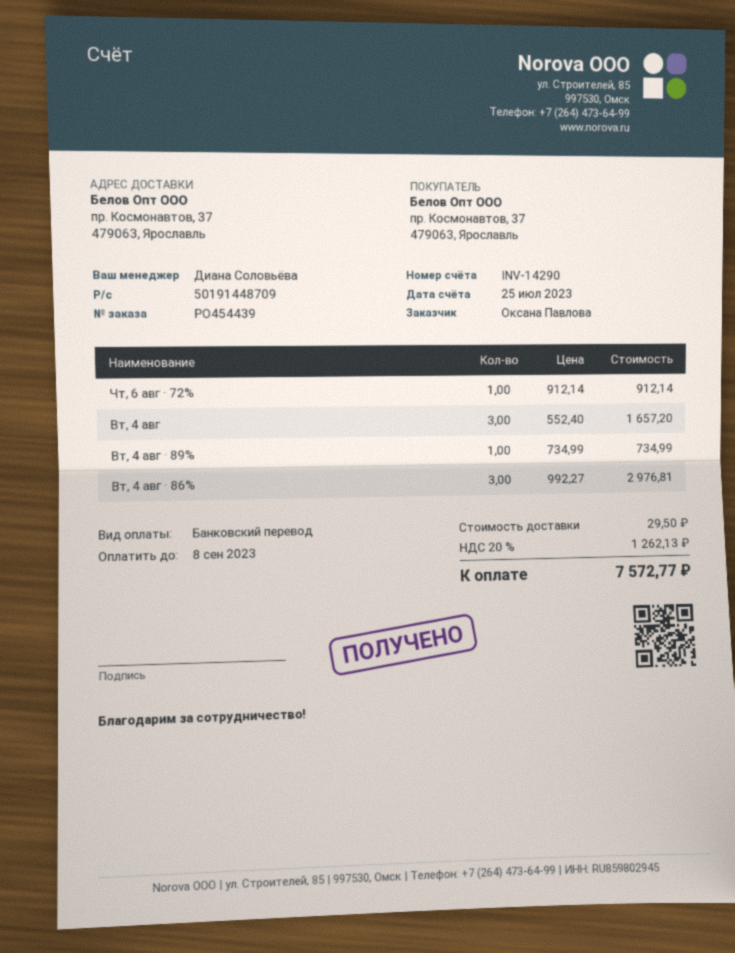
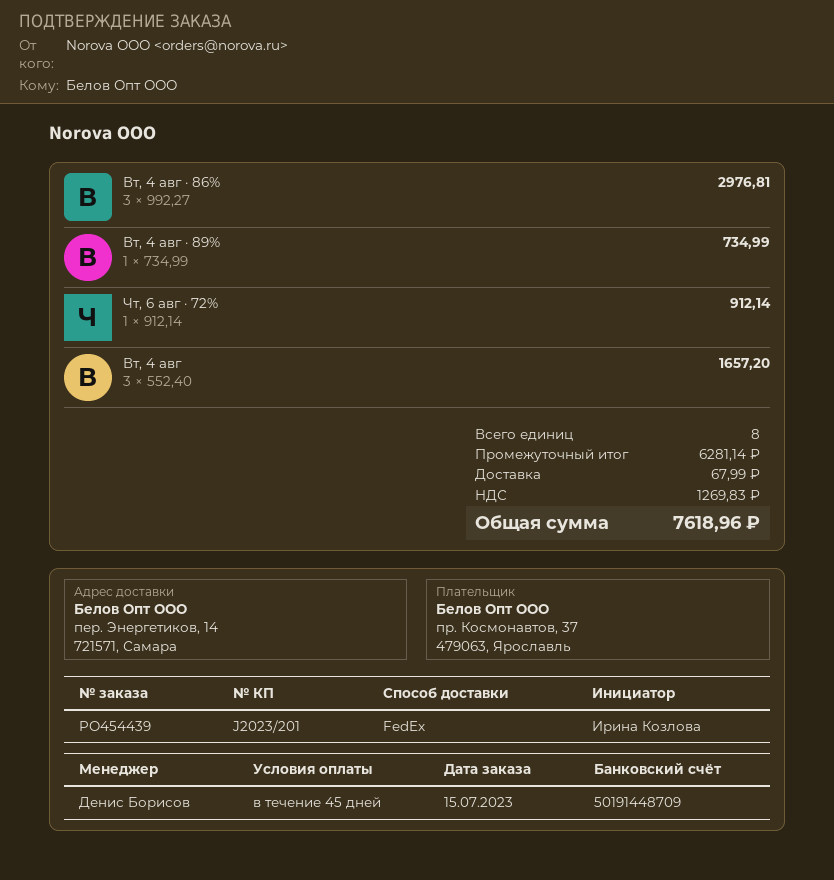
ordered by: Оксана Павлова -> Ирина Козлова
sales rep: Диана Соловьёва -> Денис Борисов
ship to: пр. Космонавтов, 37, 479063, Ярославль -> пер. Энергетиков, 14, 721571, Самара
shipping: 29.50 -> 67.99
tax: 1262.13 -> 1269.83
total: 7572.77 -> 7618.96

